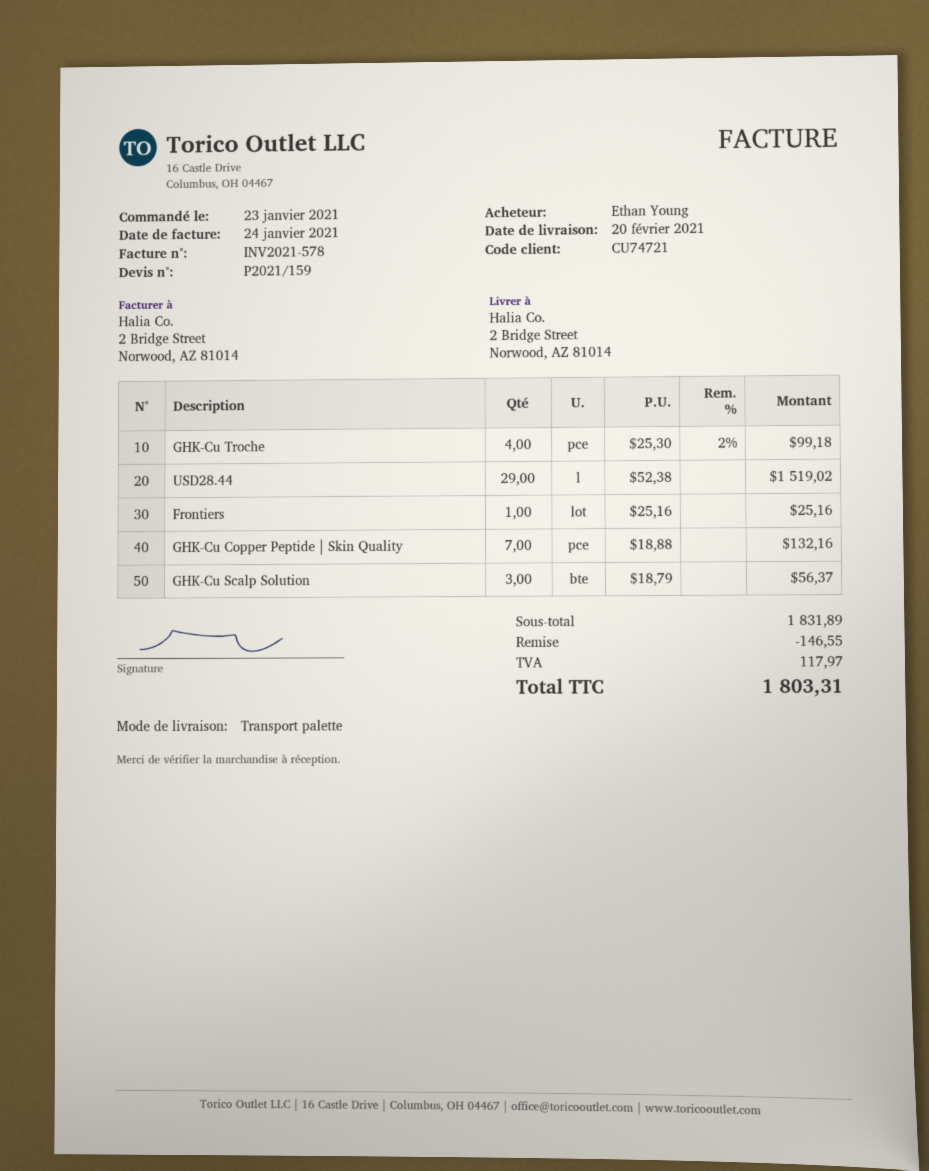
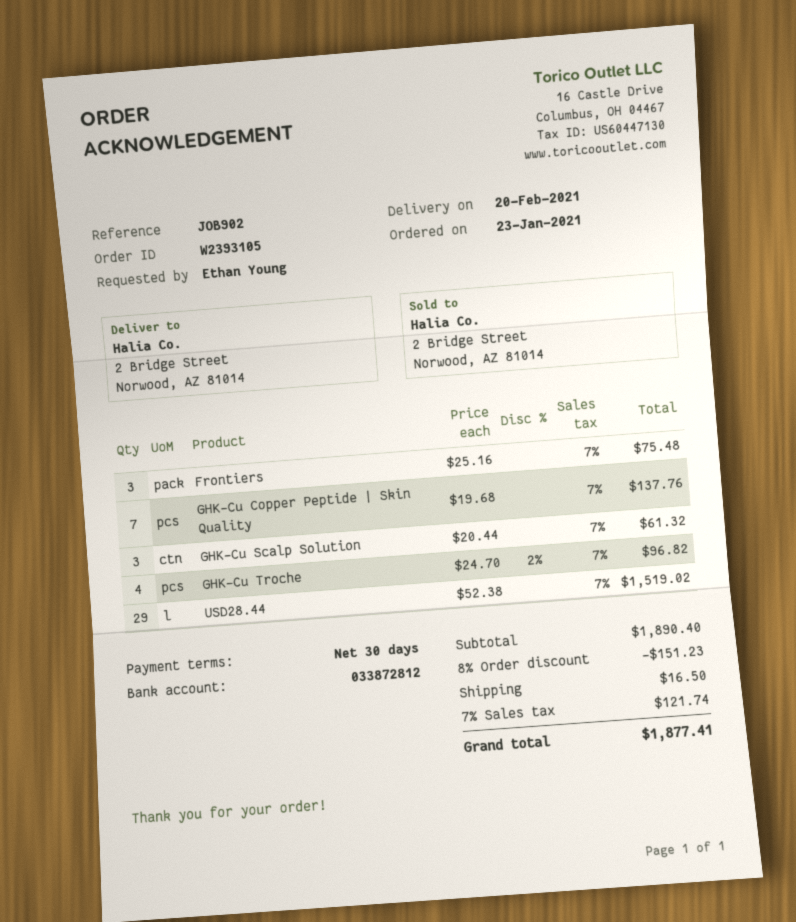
GHK-Cu Troche: 4 x 25.30 - 2% = 99.18 -> 4 x 24.70 - 2% = 96.82
Frontiers: 1 x 25.16 = 25.16 -> 3 x 25.16 = 75.48
GHK-Cu Copper Peptide | Skin Quality: 7 x 18.88 = 132.16 -> 7 x 19.68 = 137.76
GHK-Cu Scalp Solution: 3 x 18.79 = 56.37 -> 3 x 20.44 = 61.32
subtotal: 1831.89 -> 1890.40
discount: 146.55 -> 151.23
shipping: none -> 16.50
tax: 117.97 -> 121.74
total: 1803.31 -> 1877.41

